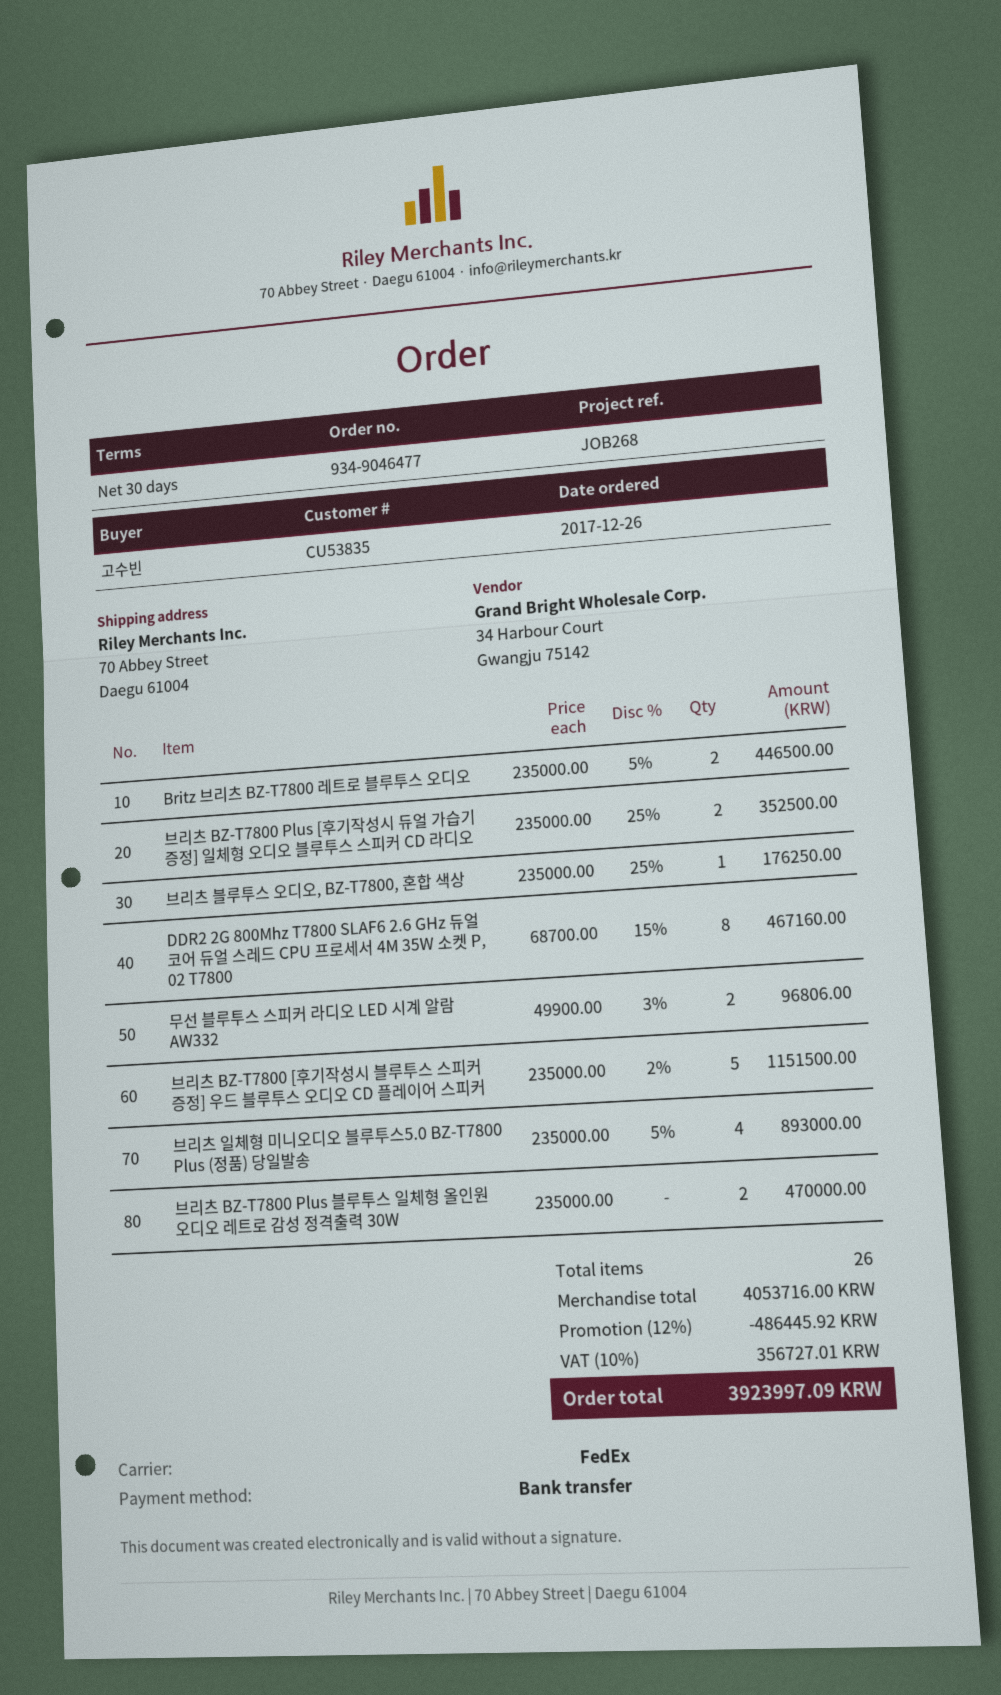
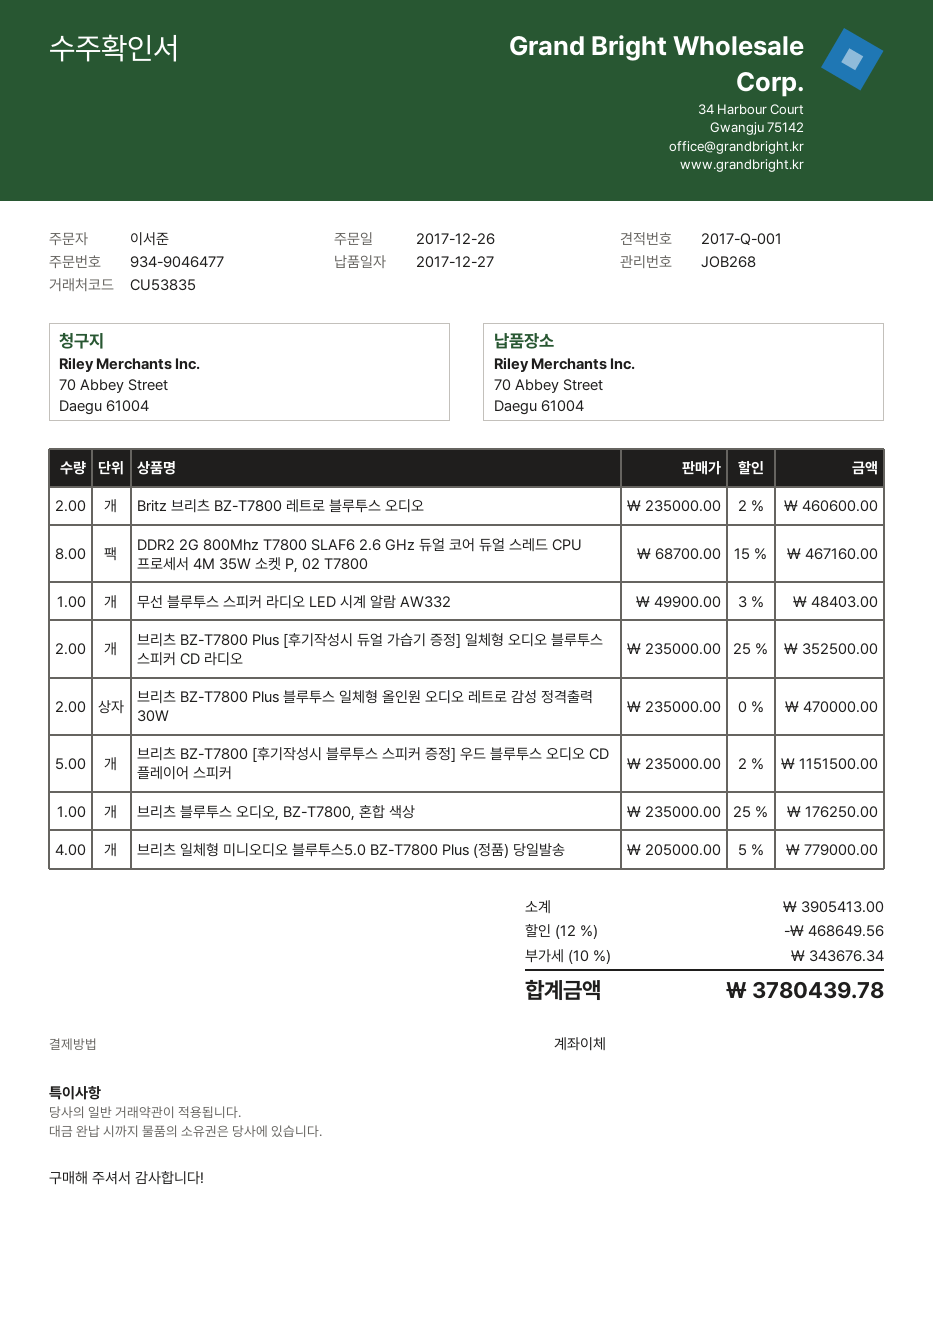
ordered by: 고수빈 -> 이서준
Britz 브리츠 BZ-T7800 레트로 블루투스 오디오: 2 x 235000.00 - 5% = 446500.00 -> 2 x 235000.00 - 2% = 460600.00
무선 블루투스 스피커 라디오 LED 시계 알람 AW332: 2 x 49900.00 - 3% = 96806.00 -> 1 x 49900.00 - 3% = 48403.00
브리츠 일체형 미니오디오 블루투스5.0 BZ-T7800 Plus (정품) 당일발송: 4 x 235000.00 - 5% = 893000.00 -> 4 x 205000.00 - 5% = 779000.00
subtotal: 4053716.00 -> 3905413.00
discount: 12% = 486445.92 -> 12% = 468649.56
tax: 10% = 356727.01 -> 10% = 343676.34
total: 3923997.09 -> 3780439.78

